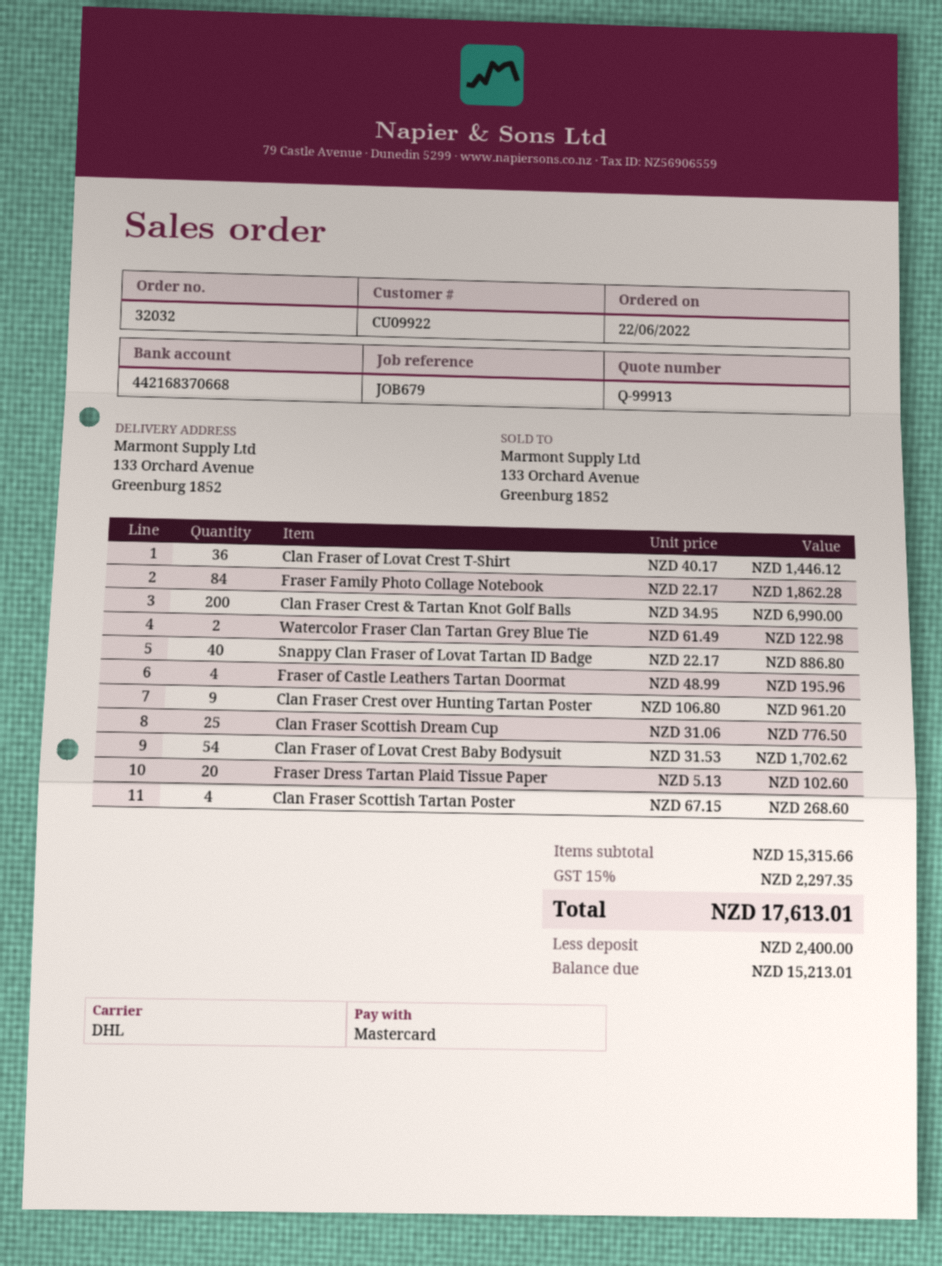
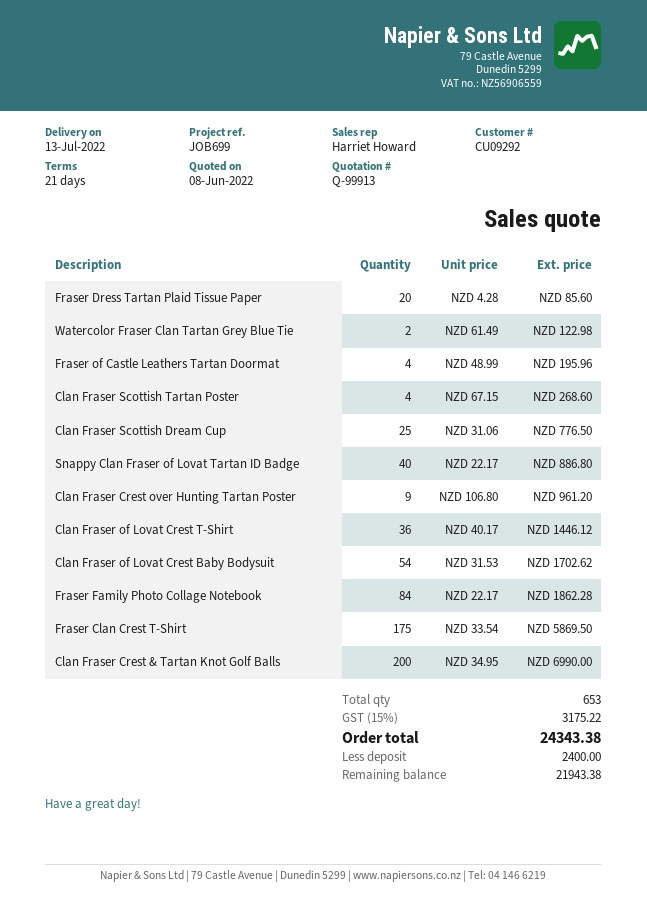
customer number: CU09922 -> CU09292
reference: JOB679 -> JOB699
Fraser Dress Tartan Plaid Tissue Paper: 20 x 5.13 = 102.60 -> 20 x 4.28 = 85.60
Fraser Clan Crest T-Shirt: none -> 175 x 33.54 = 5869.50
tax: 15% = 2297.35 -> 15% = 3175.22
total: 17613.01 -> 24343.38
balance: 15213.01 -> 21943.38

